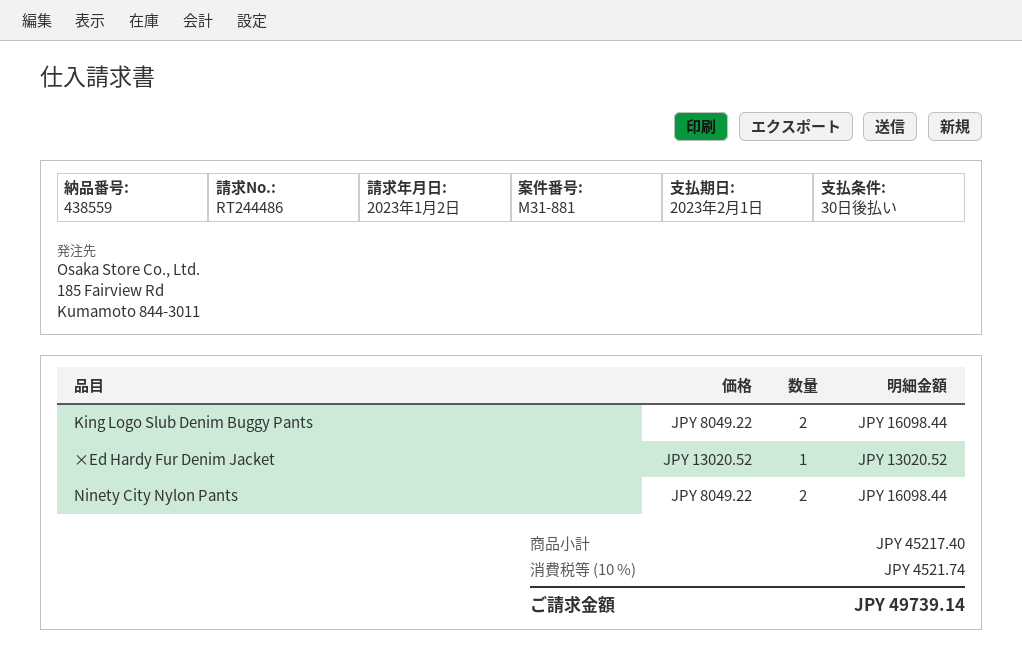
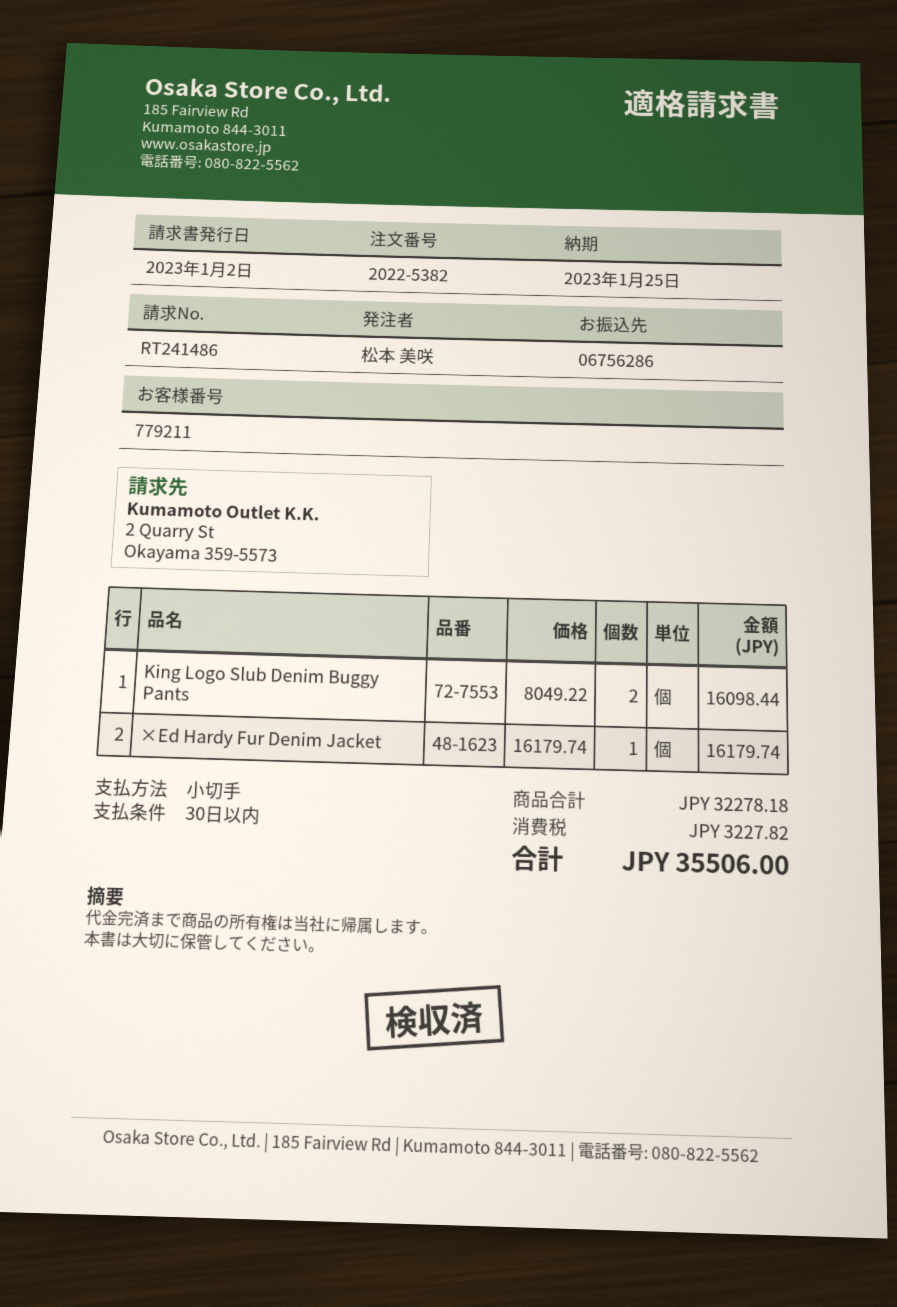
invoice number: RT244486 -> RT241486
×Ed Hardy Fur Denim Jacket: 1 x 13020.52 = 13020.52 -> 1 x 16179.74 = 16179.74
Ninety City Nylon Pants: 2 x 8049.22 = 16098.44 -> none
subtotal: 45217.40 -> 32278.18
tax: 4521.74 -> 3227.82
total: 49739.14 -> 35506.00

